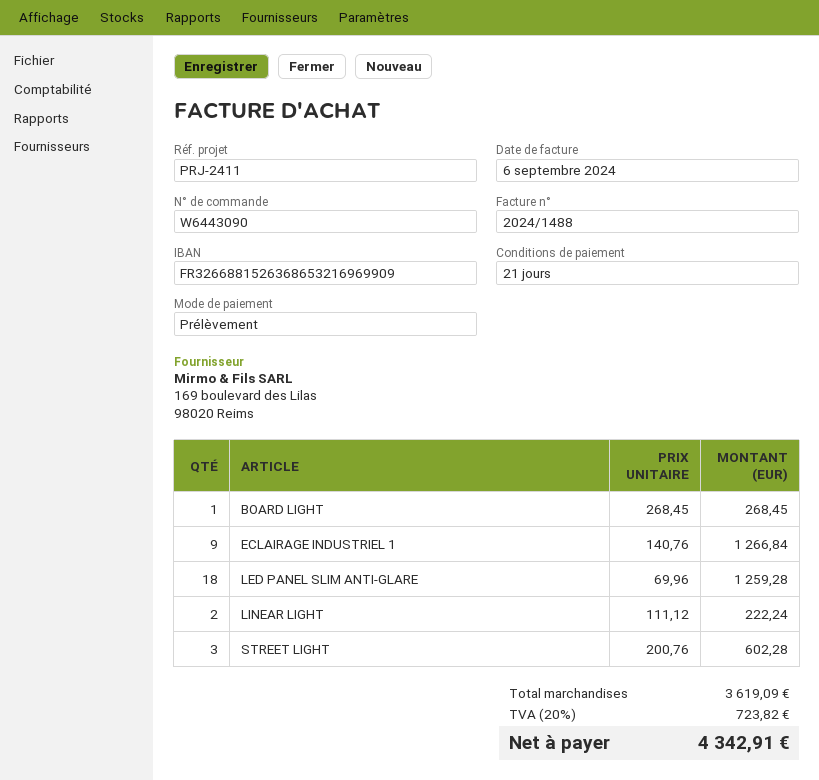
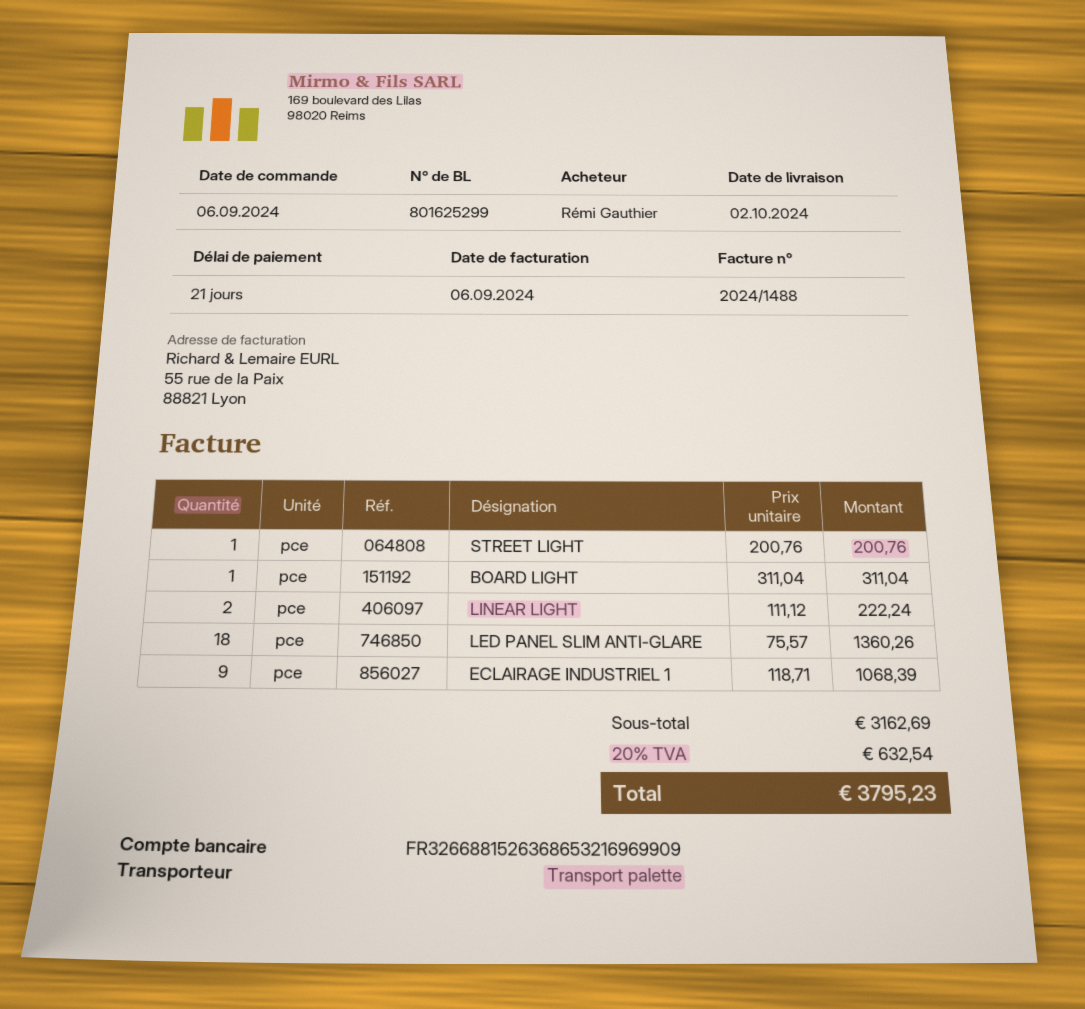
BOARD LIGHT: 1 x 268.45 = 268.45 -> 1 x 311.04 = 311.04
ECLAIRAGE INDUSTRIEL 1: 9 x 140.76 = 1266.84 -> 9 x 118.71 = 1068.39
LED PANEL SLIM ANTI-GLARE: 18 x 69.96 = 1259.28 -> 18 x 75.57 = 1360.26
STREET LIGHT: 3 x 200.76 = 602.28 -> 1 x 200.76 = 200.76
subtotal: 3619.09 -> 3162.69
tax: 20% = 723.82 -> 20% = 632.54
total: 4342.91 -> 3795.23

